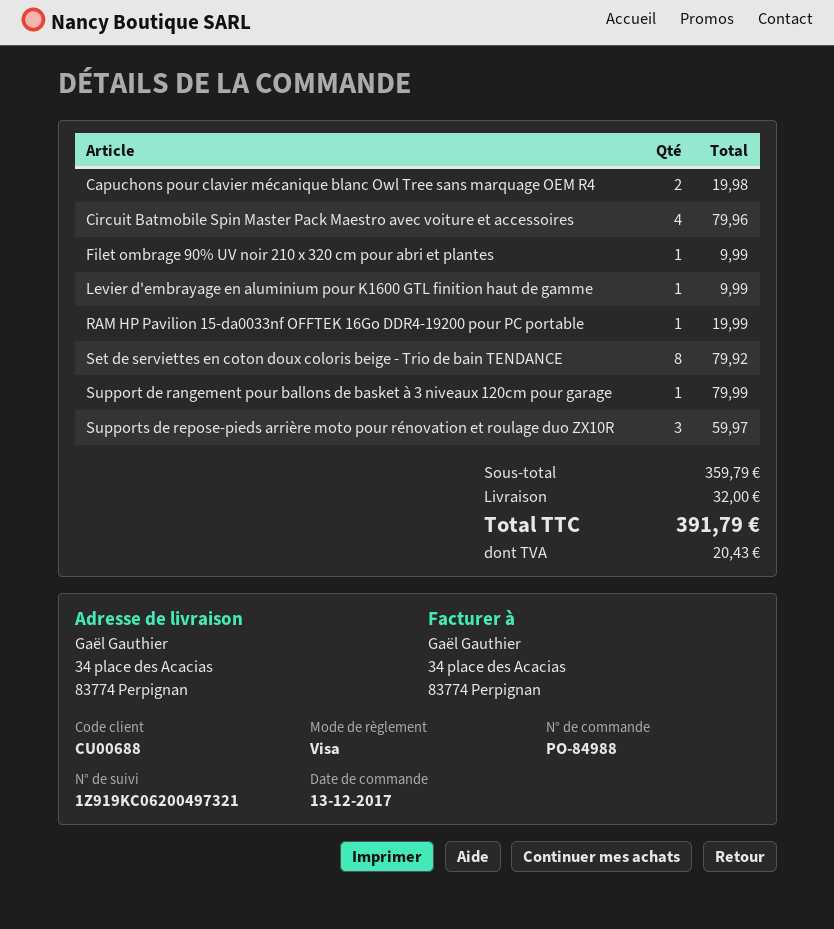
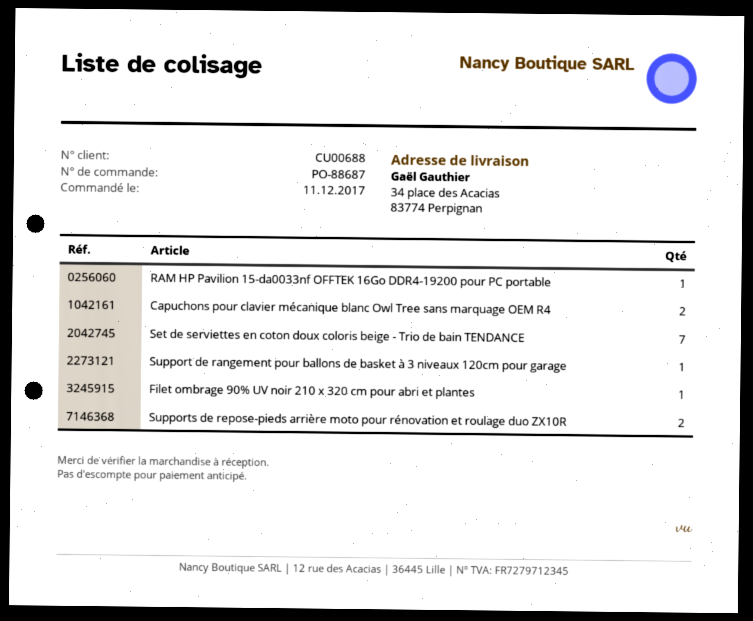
order number: PO-84988 -> PO-88687
order date: 2017-12-13 -> 2017-12-11
Circuit Batmobile Spin Master Pack Maestro avec voiture et accessoires: 4 -> none
Levier d'embrayage en aluminium pour K1600 GTL finition haut de gamme: 1 -> none
Set de serviettes en coton doux coloris beige - Trio de bain TENDANCE: 8 -> 7
Supports de repose-pieds arrière moto pour rénovation et roulage duo ZX10R: 3 -> 2

